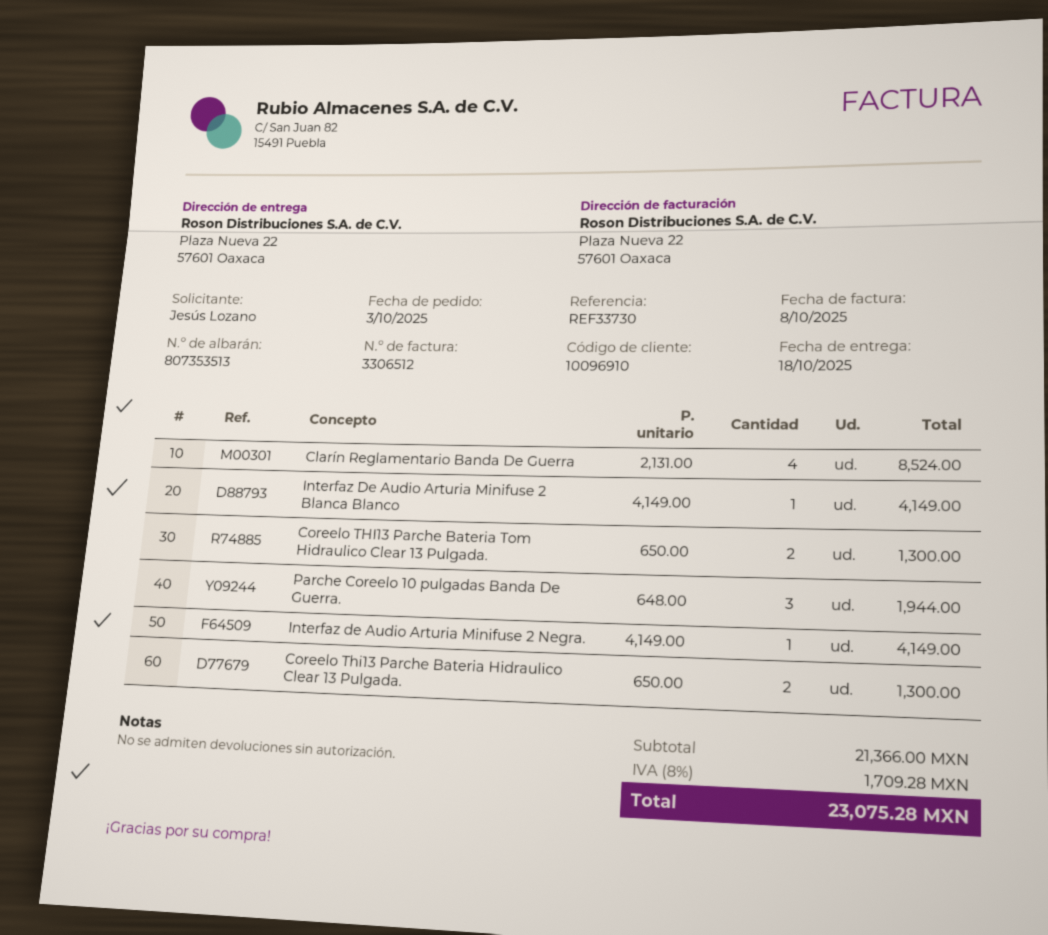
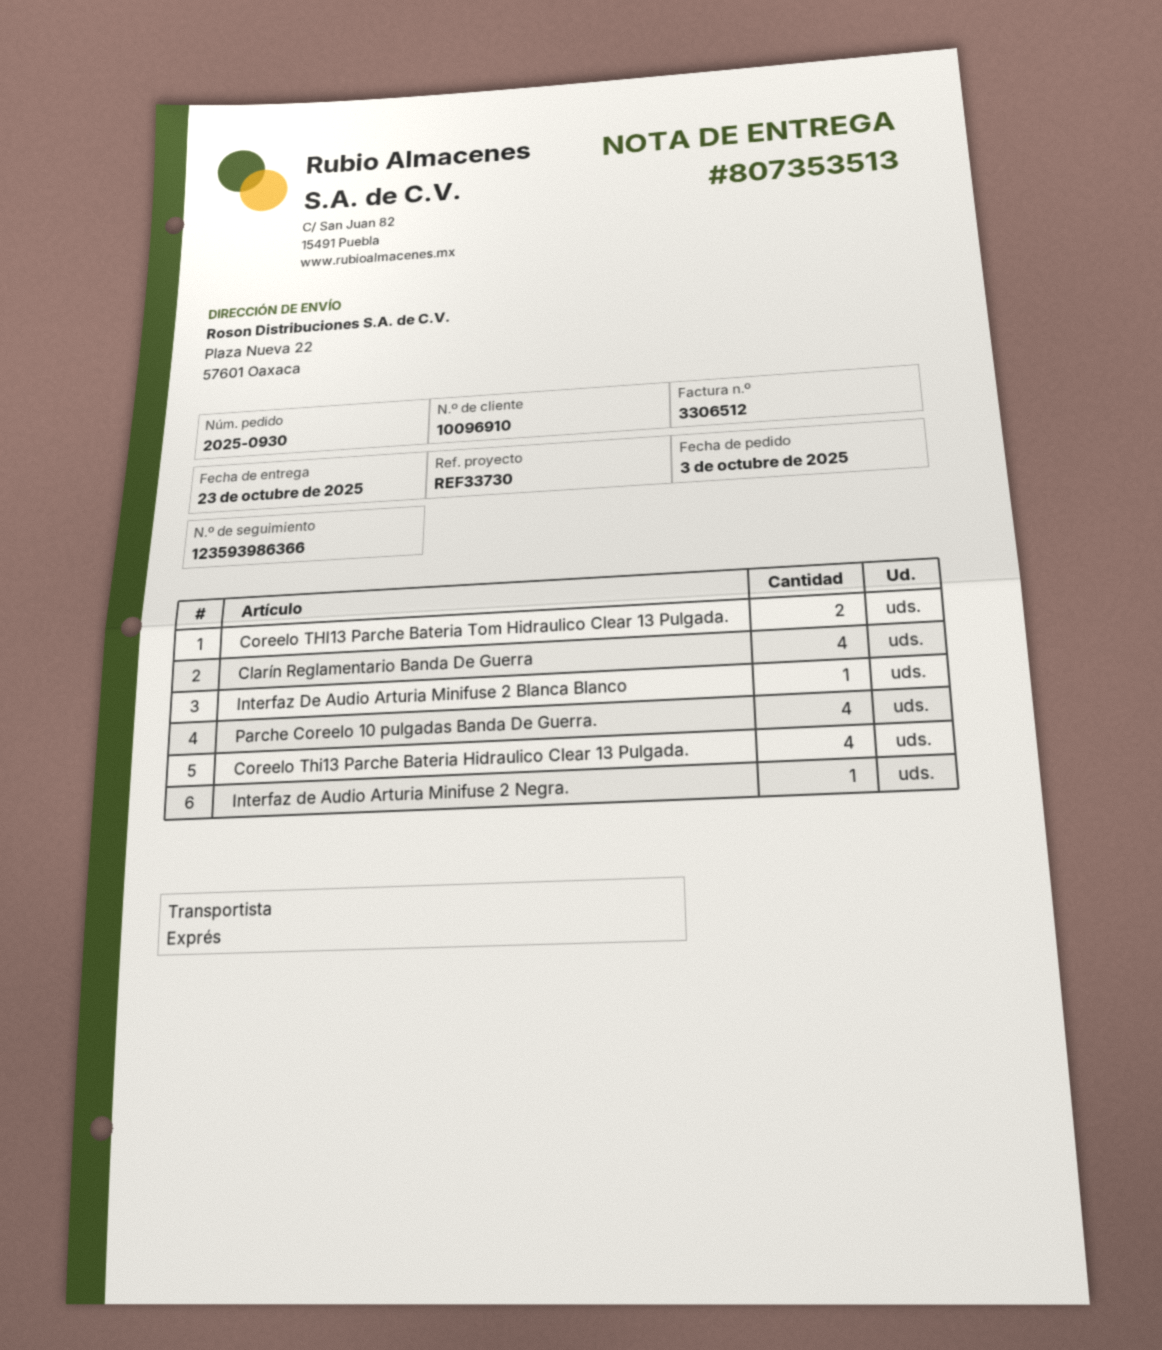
delivery date: 2025-10-18 -> 2025-10-23
Parche Coreelo 10 pulgadas Banda De Guerra.: 3 -> 4
Coreelo Thi13 Parche Bateria Hidraulico Clear 13 Pulgada.: 2 -> 4

